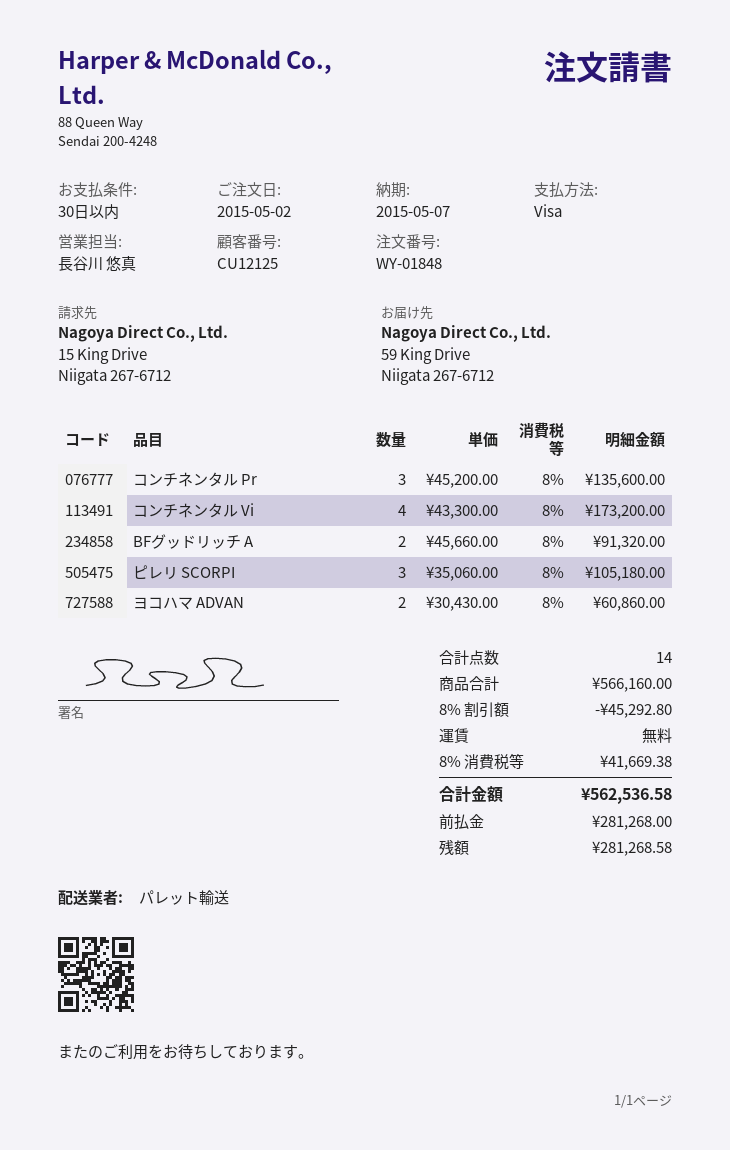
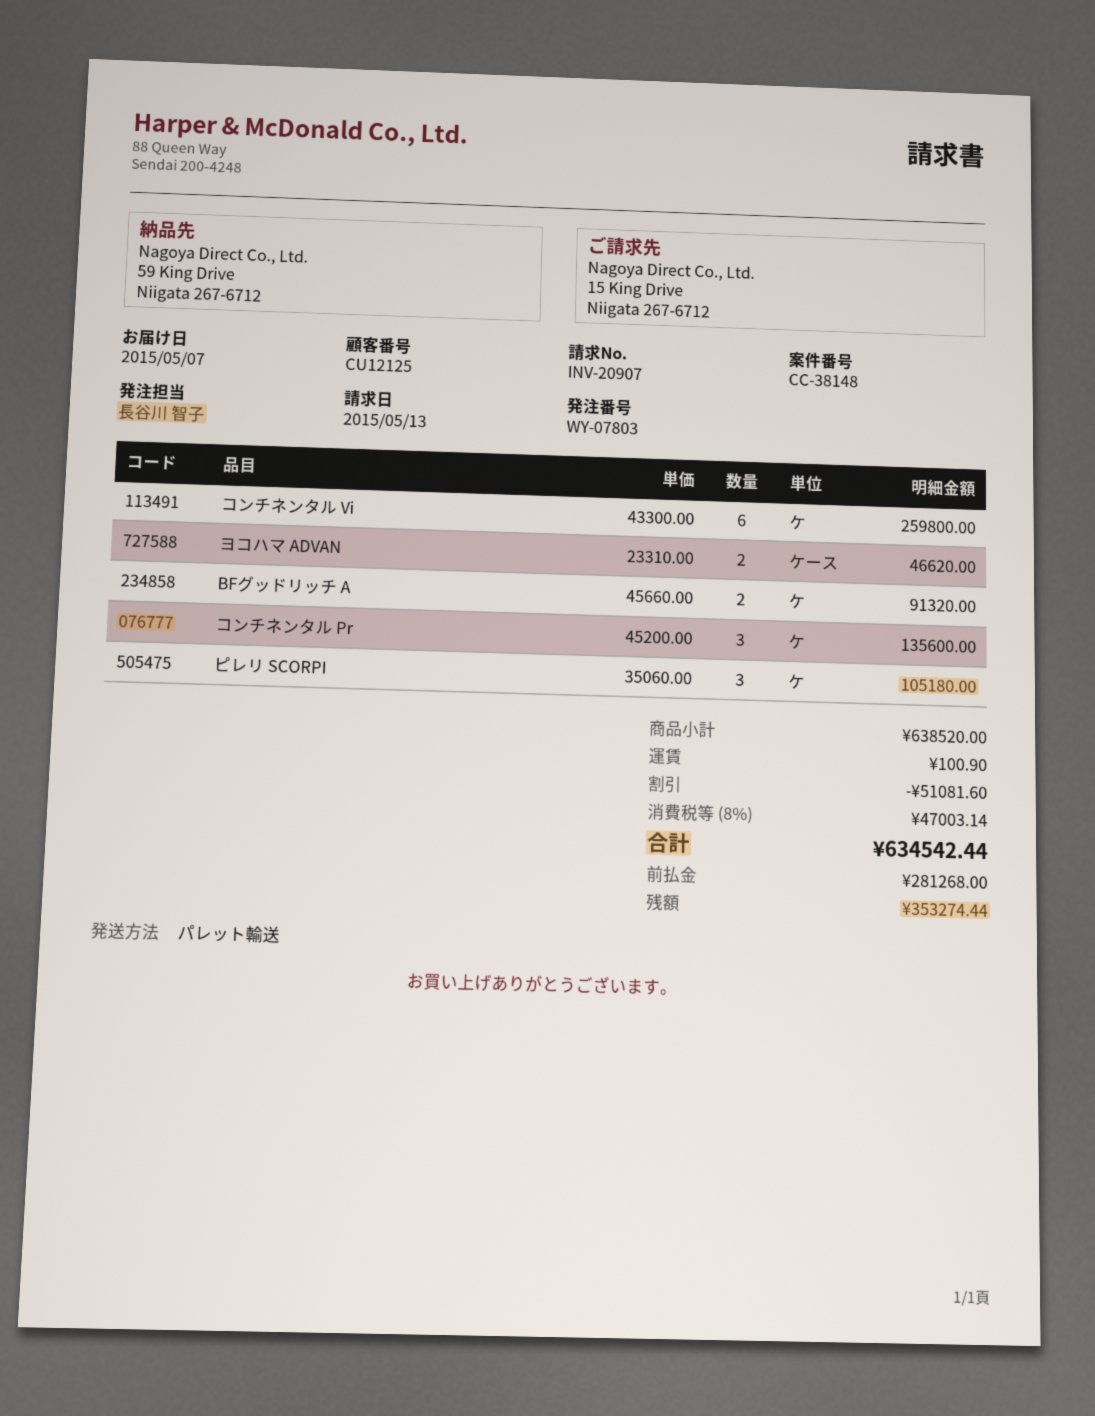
order number: WY-01848 -> WY-07803
コンチネンタル Vi: 4 x 43300.00 = 173200.00 -> 6 x 43300.00 = 259800.00
ヨコハマ ADVAN: 2 x 30430.00 = 60860.00 -> 2 x 23310.00 = 46620.00
subtotal: 566160.00 -> 638520.00
discount: 45292.80 -> 51081.60
shipping: 0.00 -> 100.90
tax: 8% = 41669.38 -> 8% = 47003.14
total: 562536.58 -> 634542.44
balance: 281268.58 -> 353274.44

